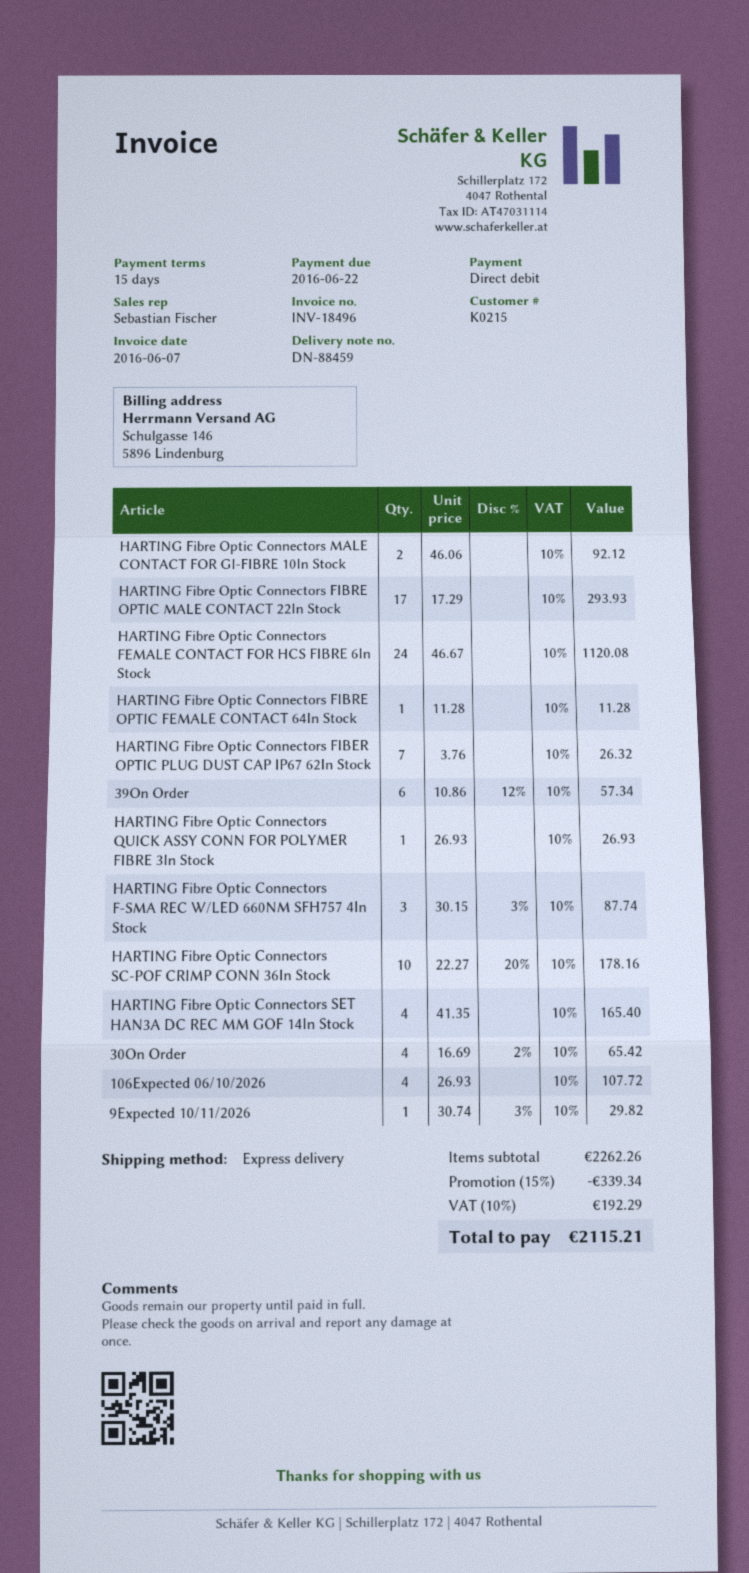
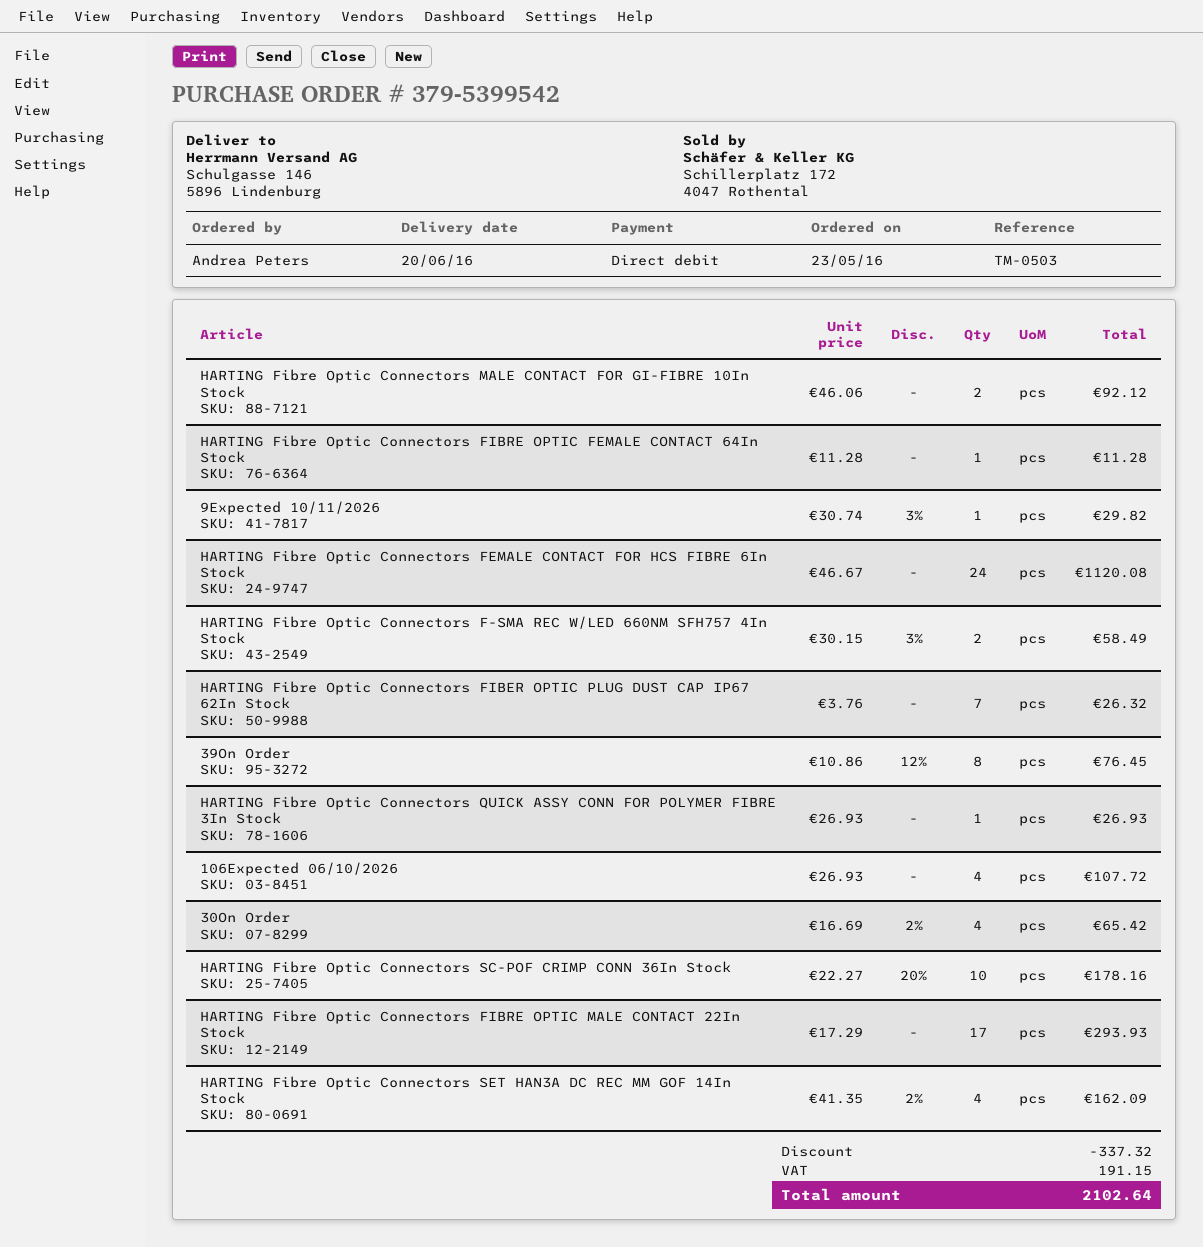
39On Order: 6 x 10.86 - 12% = 57.34 -> 8 x 10.86 - 12% = 76.45
HARTING Fibre Optic Connectors F-SMA REC W/LED 660NM SFH757 4In Stock: 3 x 30.15 - 3% = 87.74 -> 2 x 30.15 - 3% = 58.49
HARTING Fibre Optic Connectors SET HAN3A DC REC MM GOF 14In Stock: 4 x 41.35 = 165.40 -> 4 x 41.35 - 2% = 162.09
discount: 339.34 -> 337.32
tax: 192.29 -> 191.15
total: 2115.21 -> 2102.64

